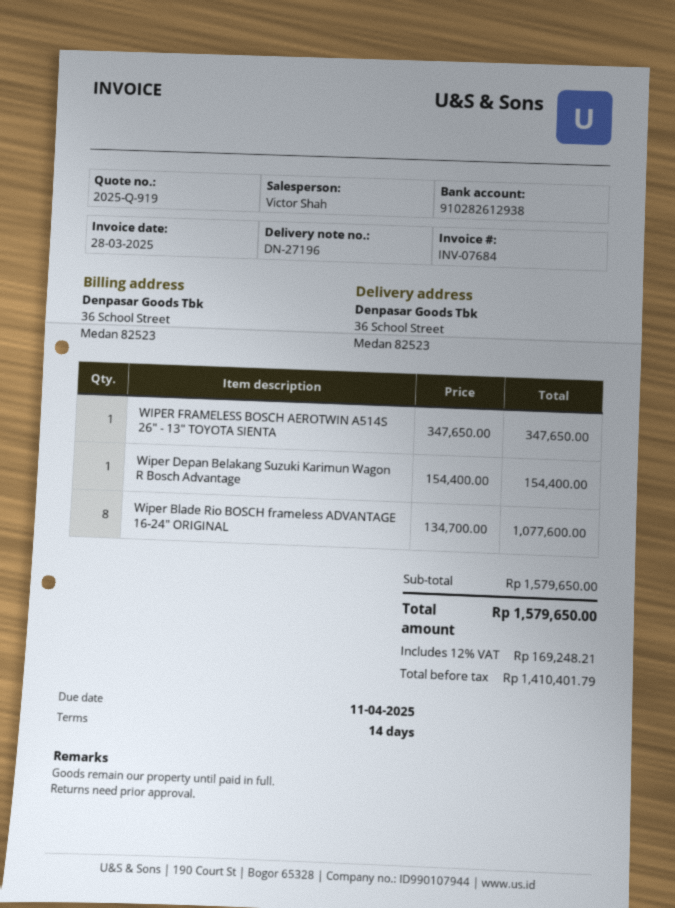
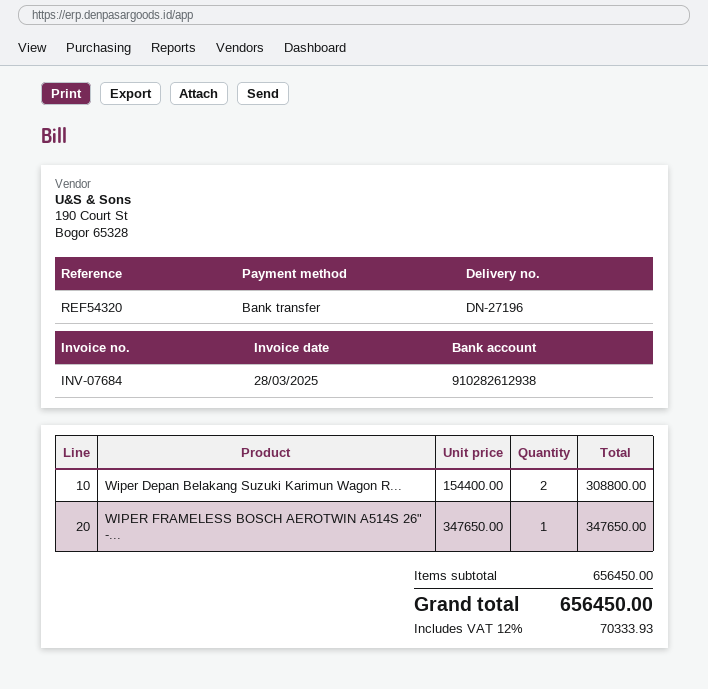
Wiper Depan Belakang Suzuki Karimun Wagon R Bosch Advantage: 1 x 154400.00 = 154400.00 -> 2 x 154400.00 = 308800.00
Wiper Blade Rio BOSCH frameless ADVANTAGE 16-24" ORIGINAL: 8 x 134700.00 = 1077600.00 -> none
subtotal: 1579650.00 -> 656450.00
tax: 12% = 169248.21 -> 12% = 70333.93
total: 1579650.00 -> 656450.00

